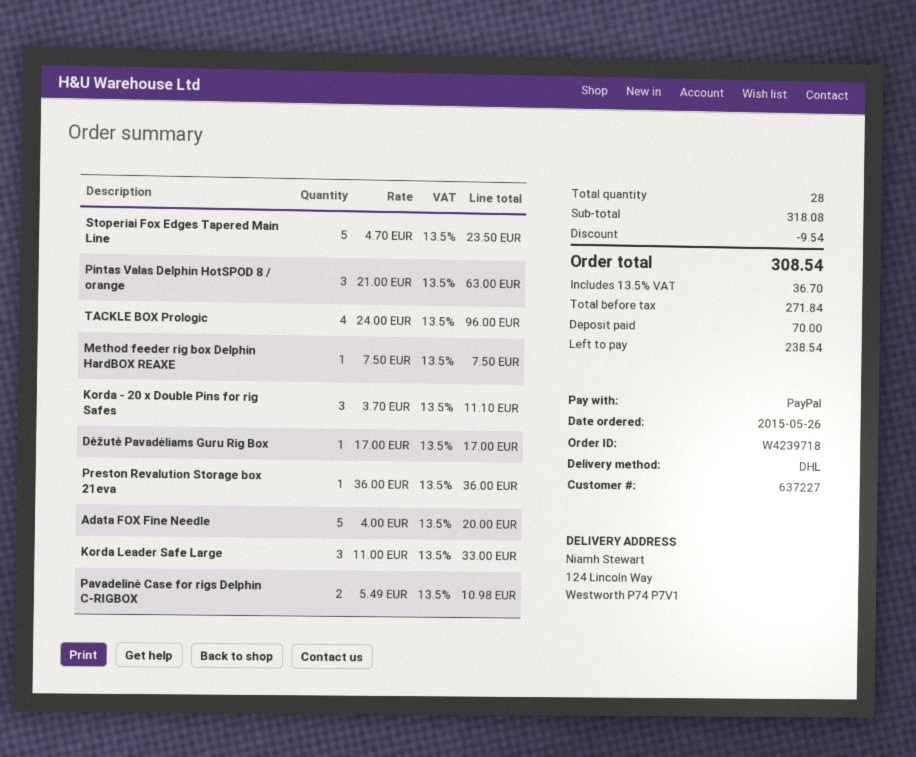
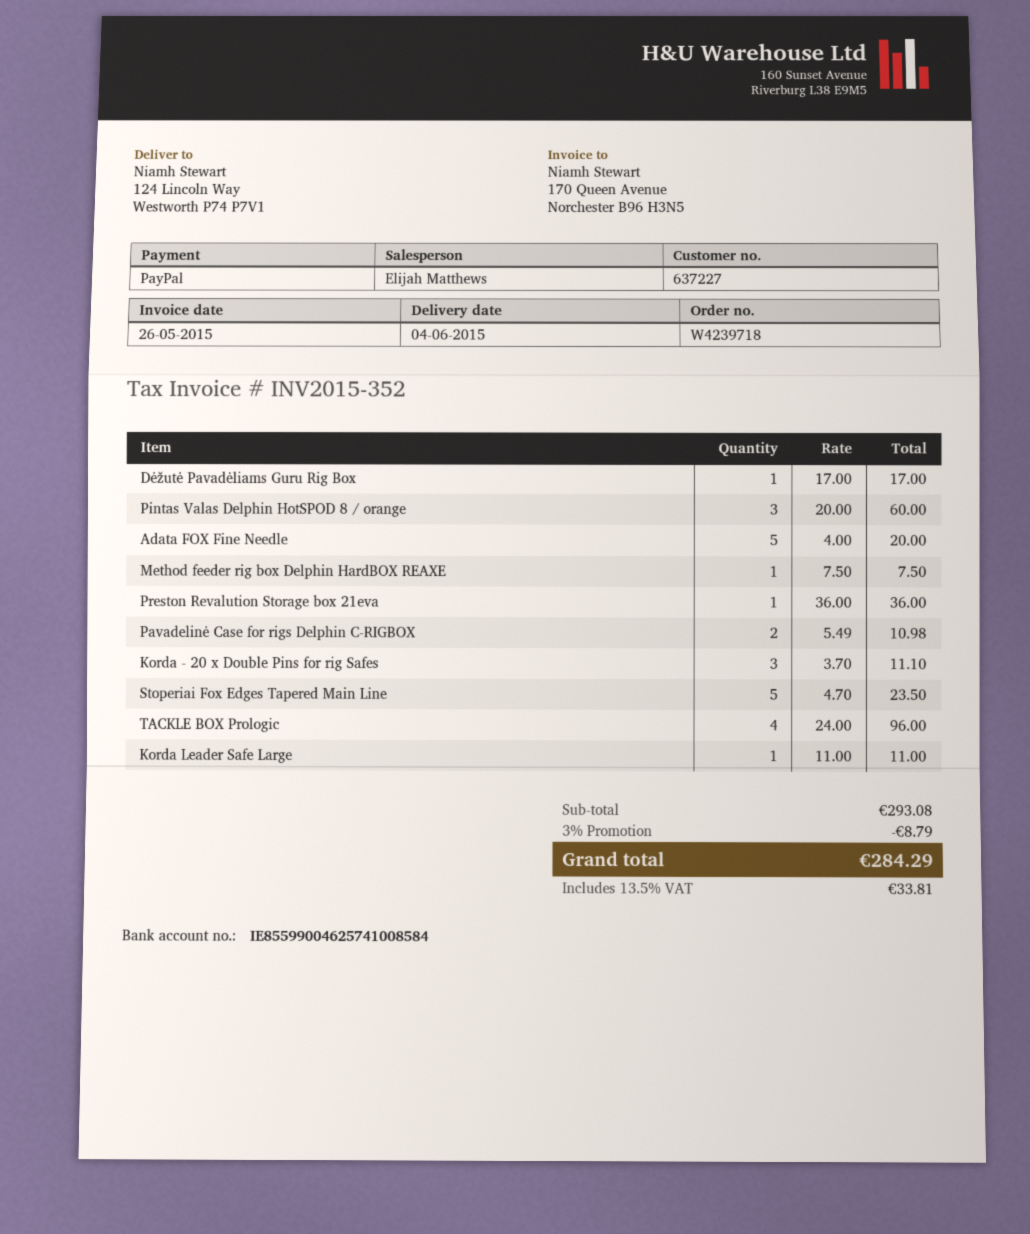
Pintas Valas Delphin HotSPOD 8 / orange: 3 x 21.00 = 63.00 -> 3 x 20.00 = 60.00
Korda Leader Safe Large: 3 x 11.00 = 33.00 -> 1 x 11.00 = 11.00
subtotal: 318.08 -> 293.08
discount: 9.54 -> 8.79
tax: 13.5% = 36.70 -> 13.5% = 33.81
total: 308.54 -> 284.29

